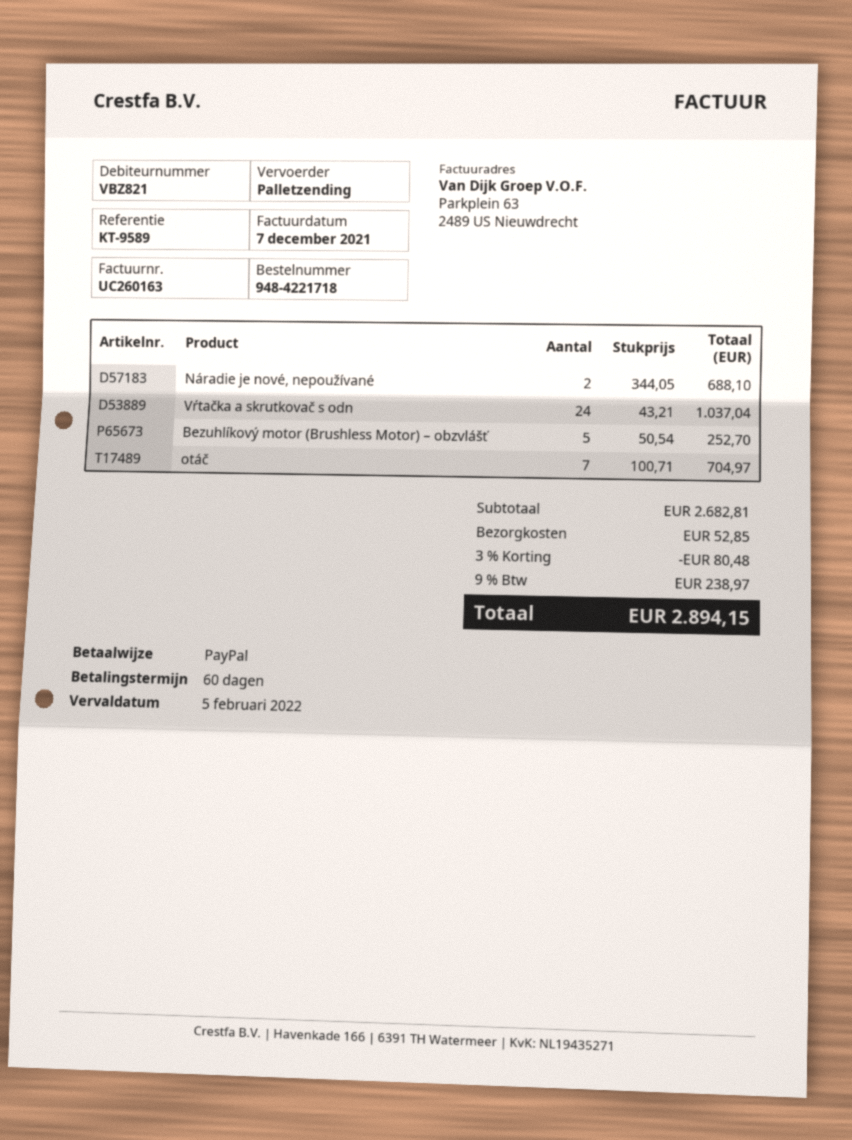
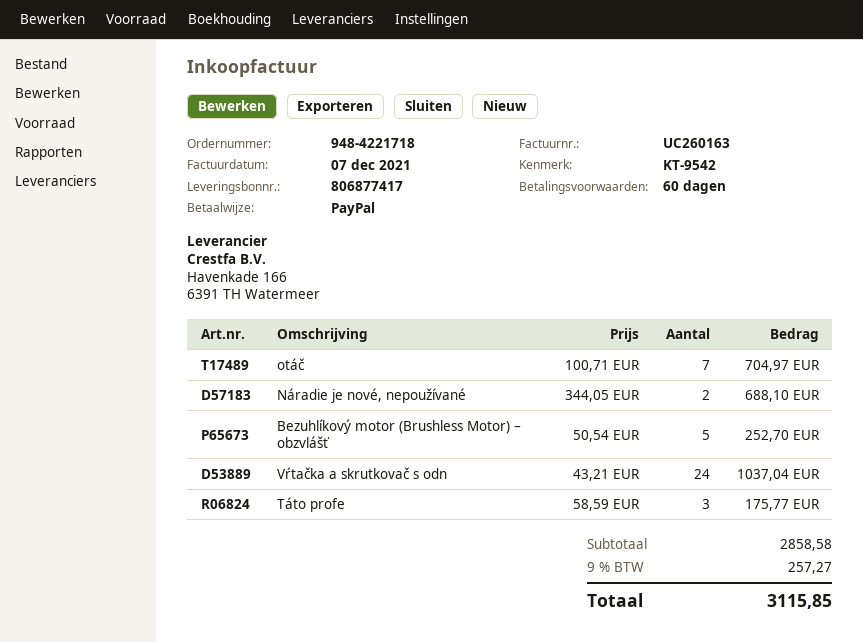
reference: KT-9589 -> KT-9542
Táto profe: none -> 3 x 58.59 = 175.77
subtotal: 2682.81 -> 2858.58
discount: 3% = 80.48 -> none
shipping: 52.85 -> none
tax: 9% = 238.97 -> 9% = 257.27
total: 2894.15 -> 3115.85

